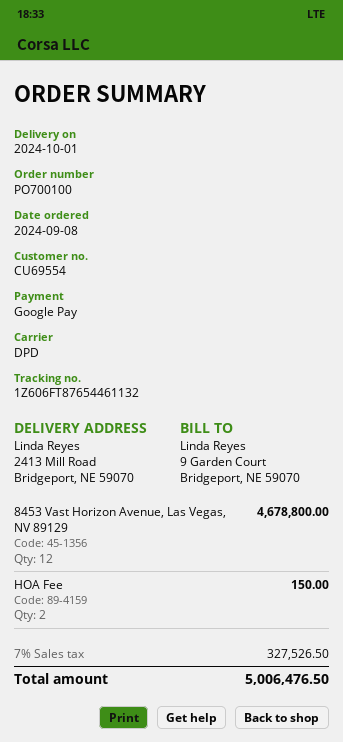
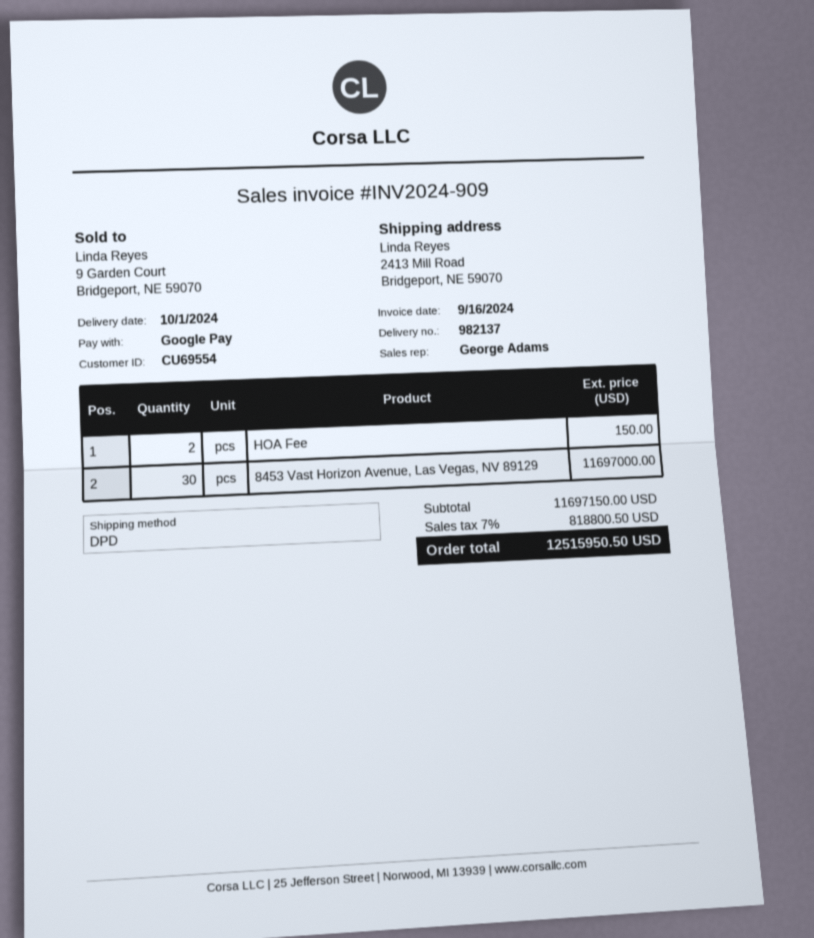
8453 Vast Horizon Avenue, Las Vegas, NV 89129: 12 for 4678800.00 -> 30 for 11697000.00
tax: 7% = 327526.50 -> 7% = 818800.50
total: 5006476.50 -> 12515950.50

